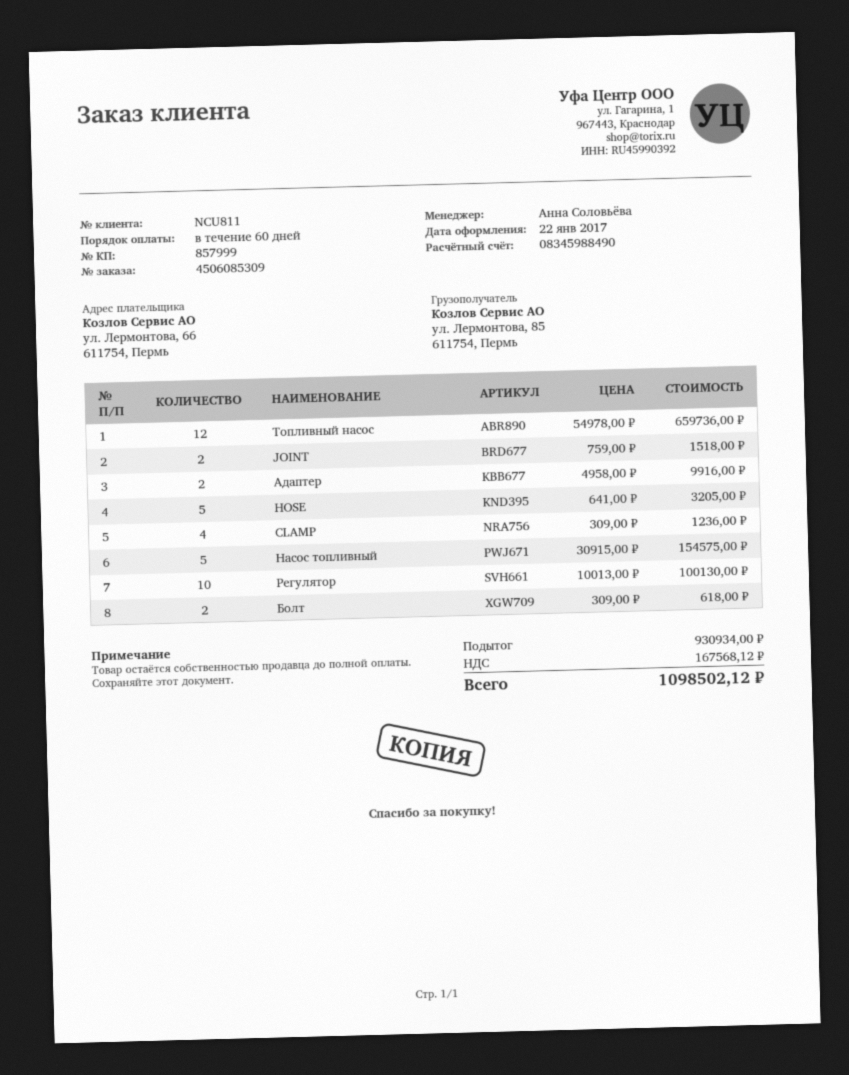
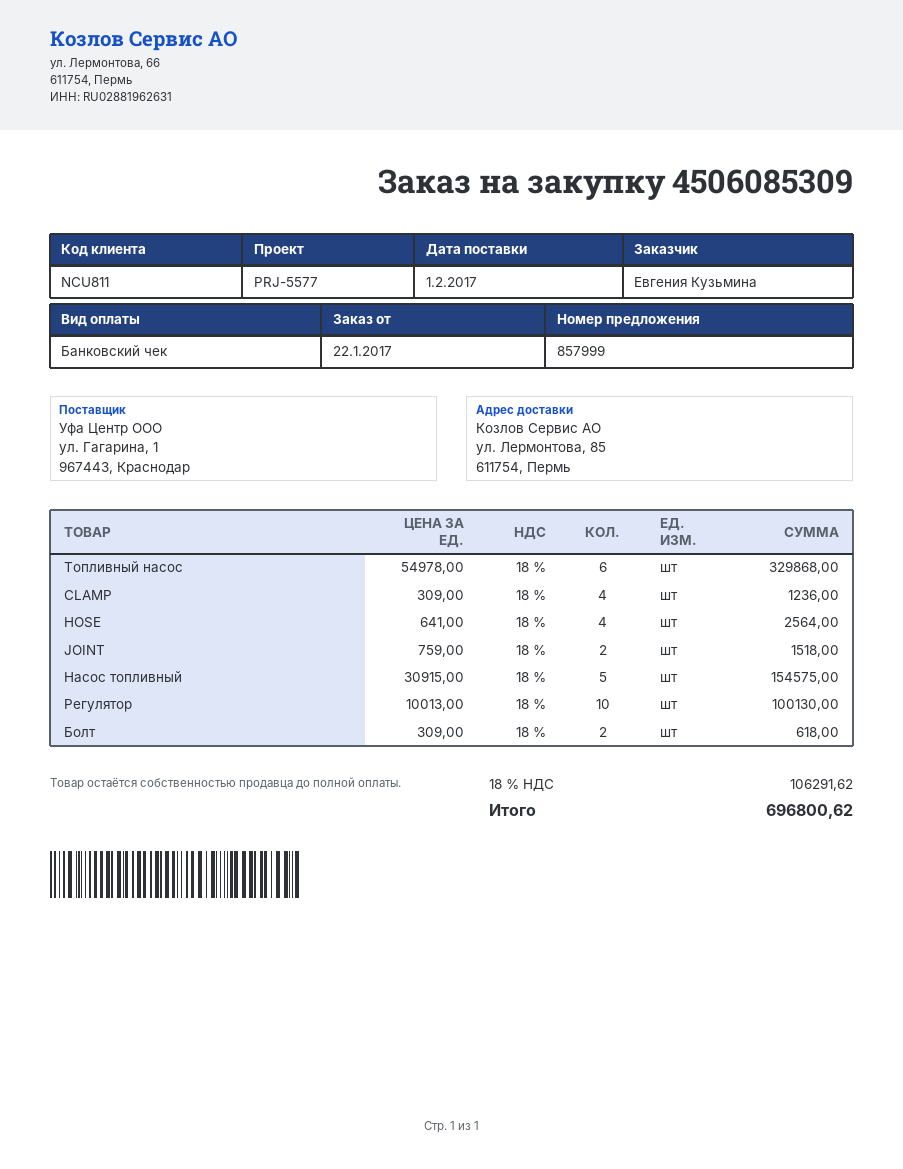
Топливный насос: 12 x 54978.00 = 659736.00 -> 6 x 54978.00 = 329868.00
Адаптер: 2 x 4958.00 = 9916.00 -> none
HOSE: 5 x 641.00 = 3205.00 -> 4 x 641.00 = 2564.00
tax: 167568.12 -> 106291.62
total: 1098502.12 -> 696800.62

